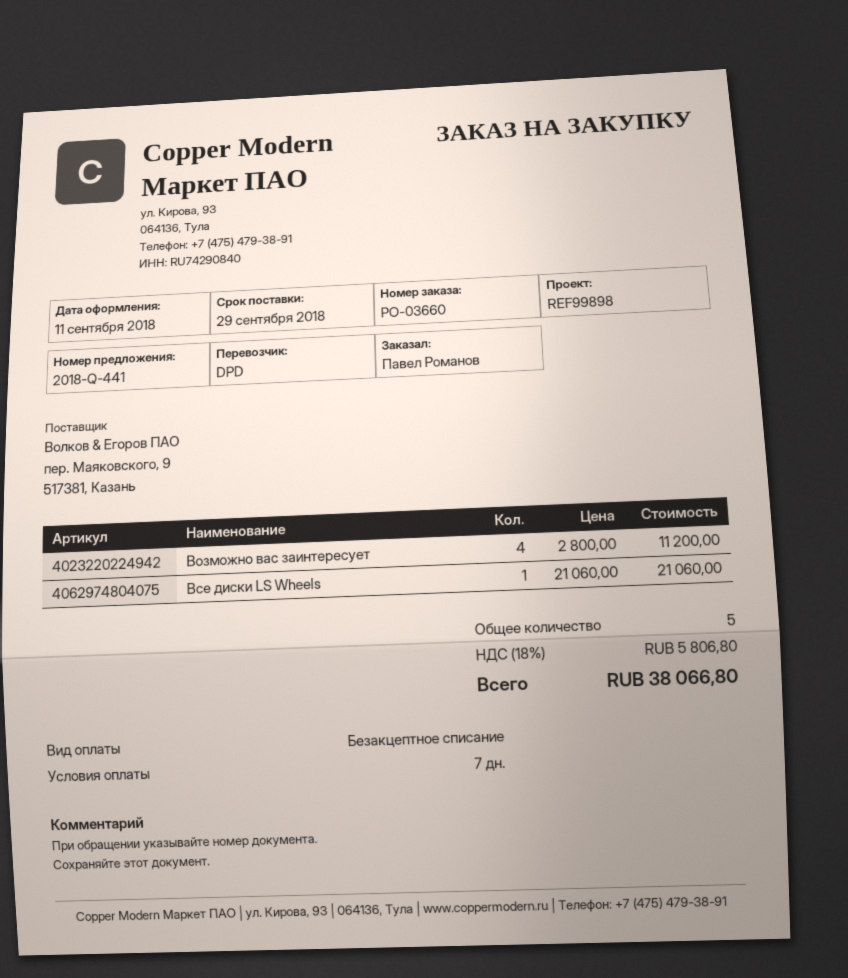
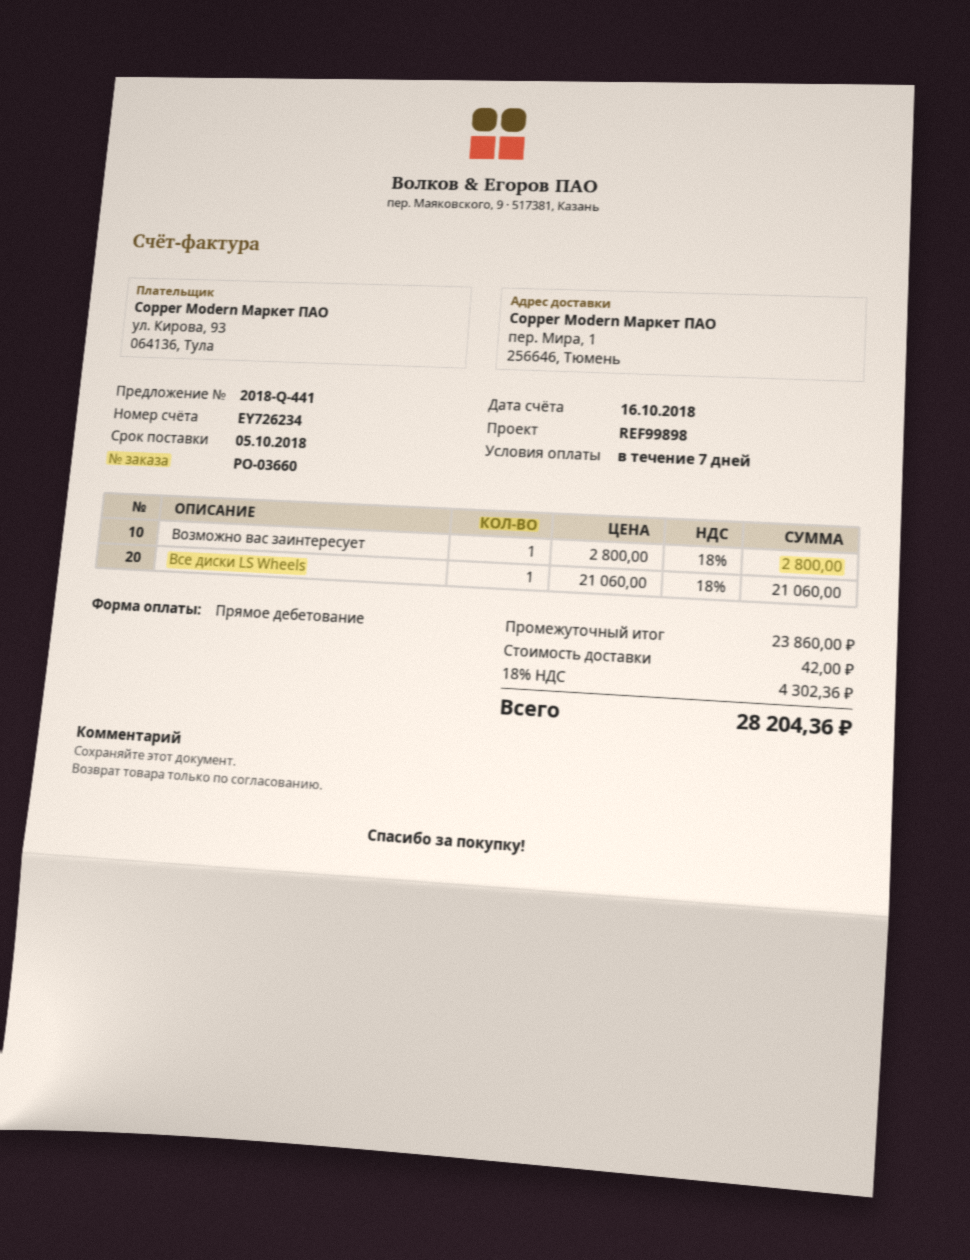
delivery date: 2018-09-29 -> 2018-10-05
Возможно вас заинтересует: 4 x 2800.00 = 11200.00 -> 1 x 2800.00 = 2800.00
shipping: none -> 42.00
tax: 18% = 5806.80 -> 18% = 4302.36
total: 38066.80 -> 28204.36

